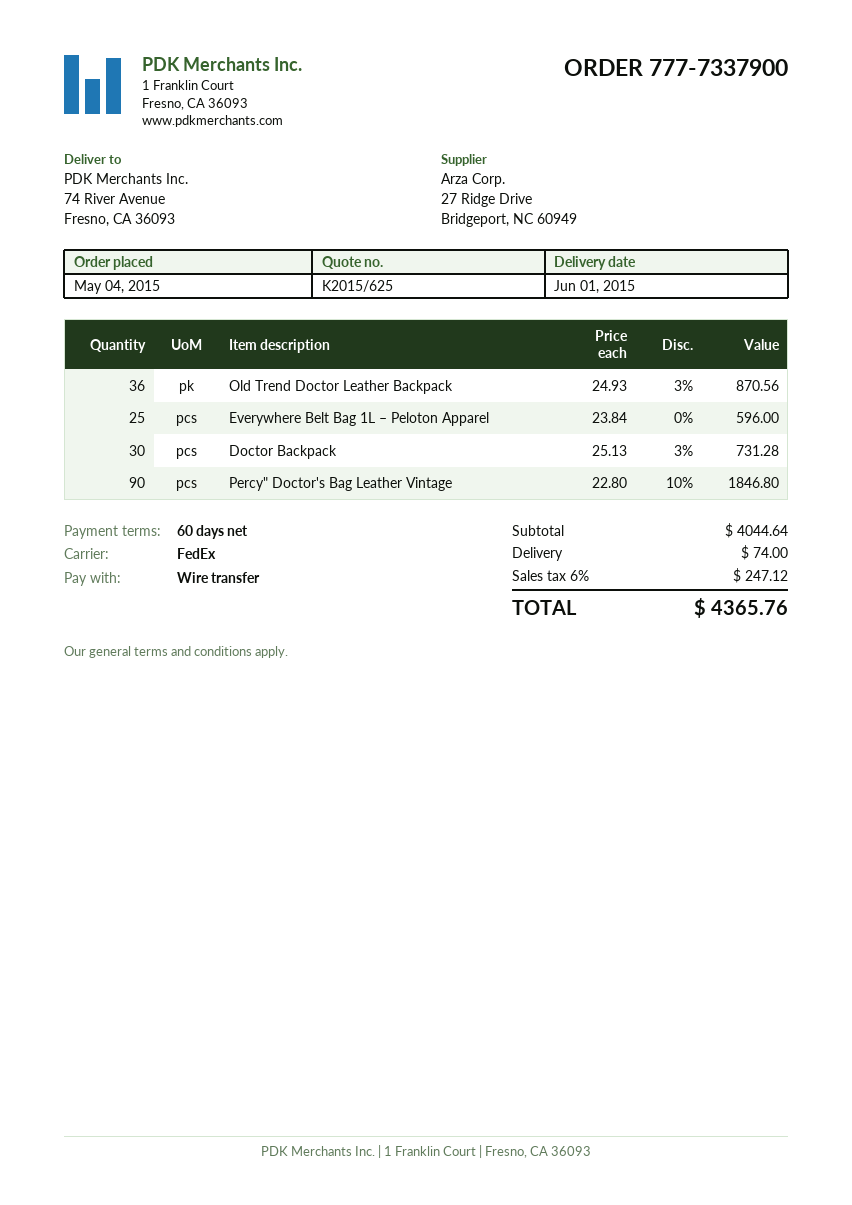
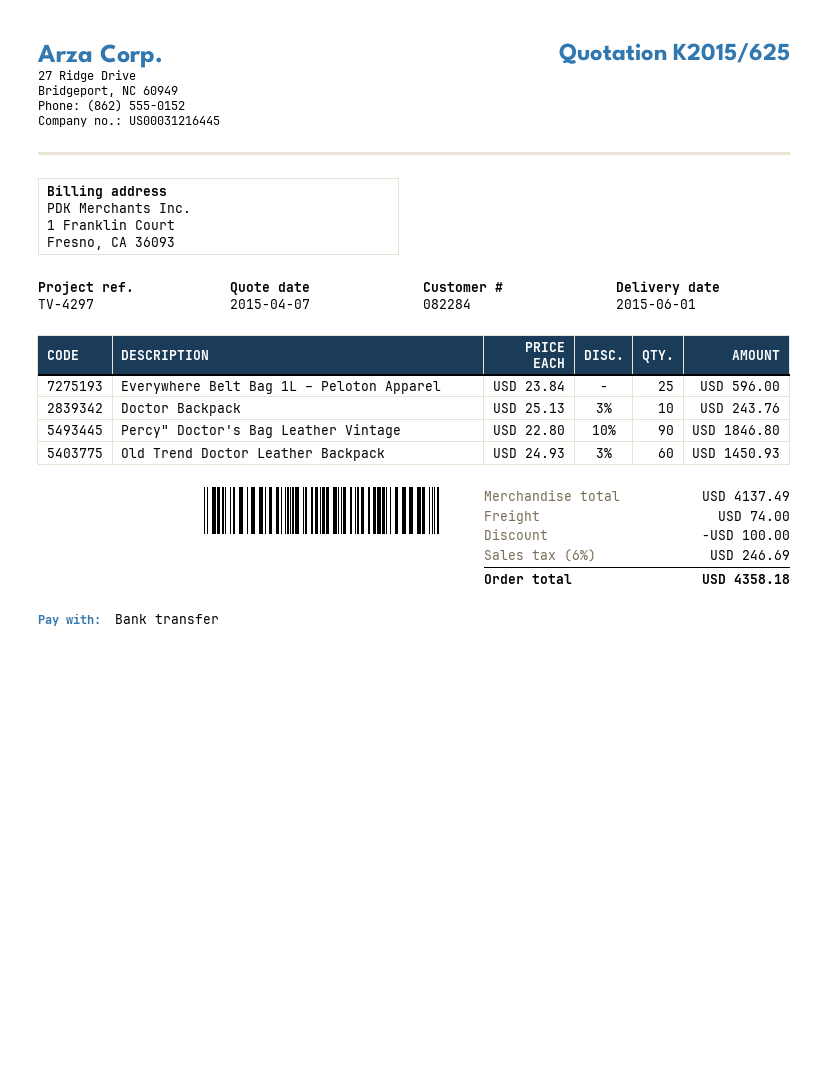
Old Trend Doctor Leather Backpack: 36 x 24.93 - 3% = 870.56 -> 60 x 24.93 - 3% = 1450.93
Doctor Backpack: 30 x 25.13 - 3% = 731.28 -> 10 x 25.13 - 3% = 243.76
subtotal: 4044.64 -> 4137.49
discount: none -> 100.00
tax: 6% = 247.12 -> 6% = 246.69
total: 4365.76 -> 4358.18

